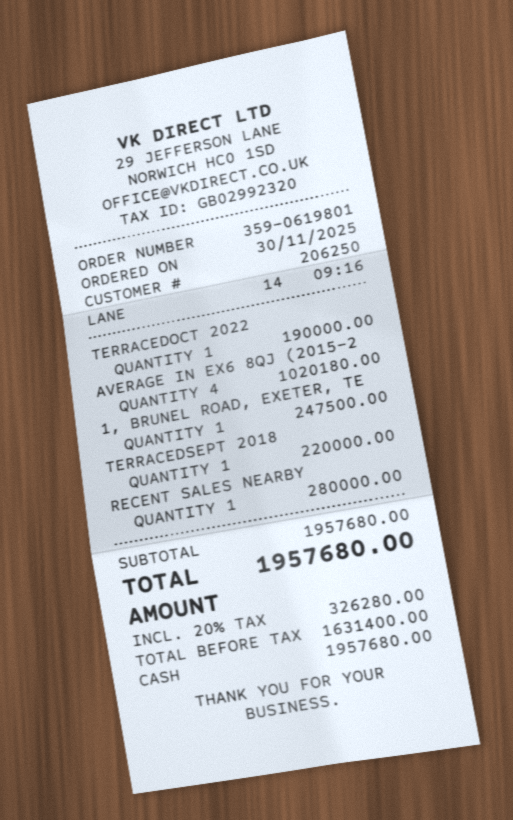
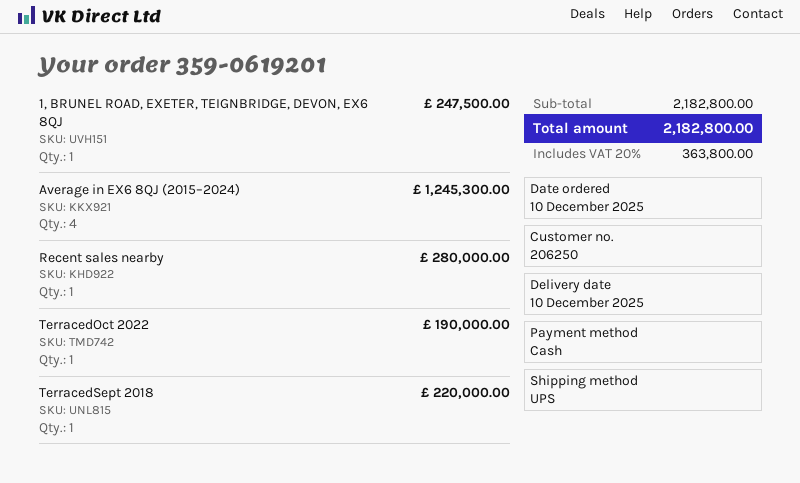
order number: 359-0619801 -> 359-0619201
order date: 2025-11-30 -> 2025-12-10
AVERAGE IN EX6 8QJ (2015–2: 4 for 1020180.00 -> 4 for 1245300.00
subtotal: 1957680.00 -> 2182800.00
tax: 20% = 326280.00 -> 20% = 363800.00
total: 1957680.00 -> 2182800.00

